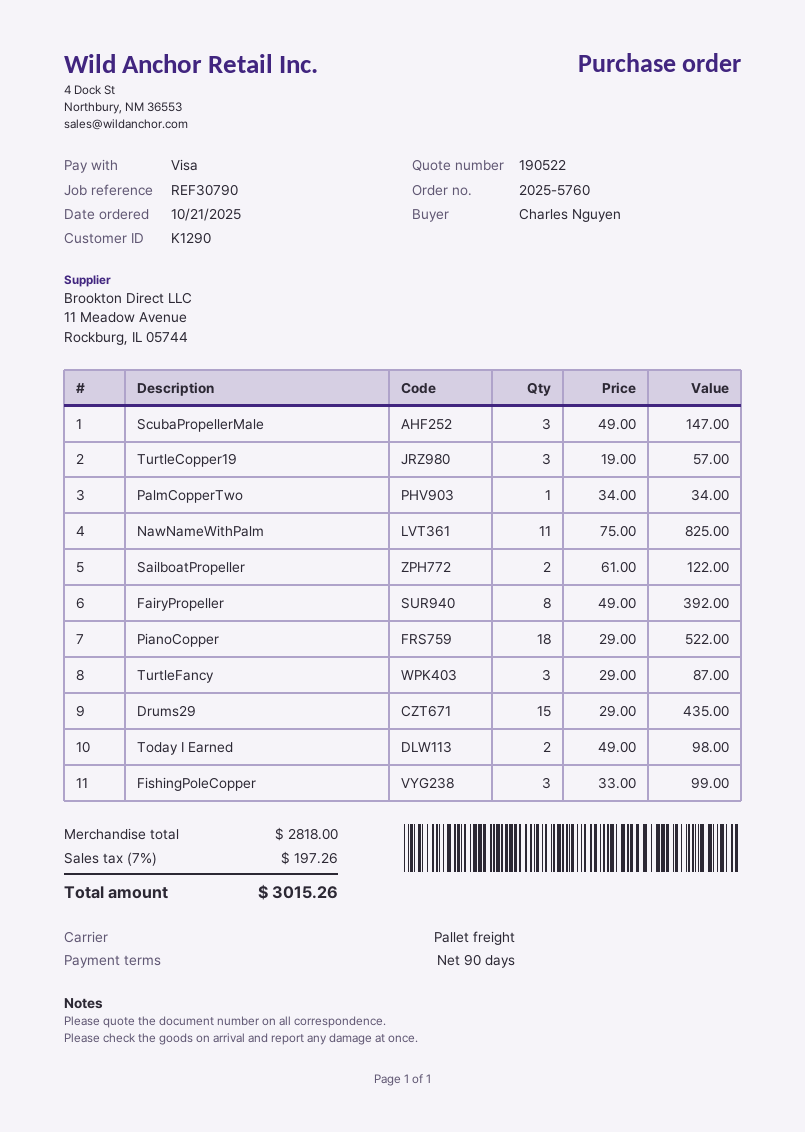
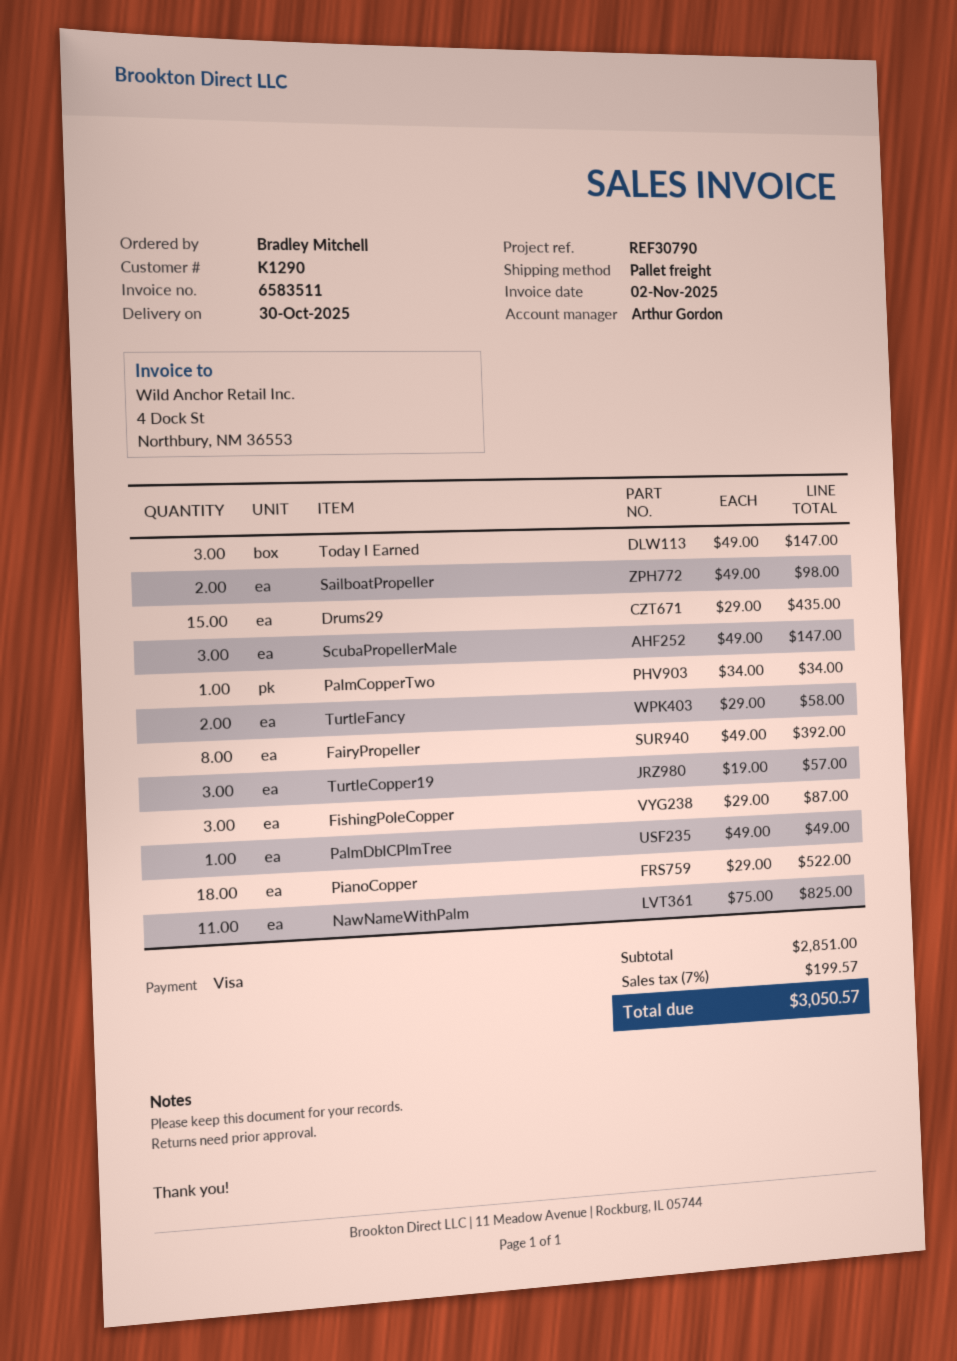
ordered by: Charles Nguyen -> Bradley Mitchell
SailboatPropeller: 2 x 61.00 = 122.00 -> 2 x 49.00 = 98.00
TurtleFancy: 3 x 29.00 = 87.00 -> 2 x 29.00 = 58.00
Today I Earned: 2 x 49.00 = 98.00 -> 3 x 49.00 = 147.00
FishingPoleCopper: 3 x 33.00 = 99.00 -> 3 x 29.00 = 87.00
PalmDblCPlmTree: none -> 1 x 49.00 = 49.00
subtotal: 2818.00 -> 2851.00
tax: 7% = 197.26 -> 7% = 199.57
total: 3015.26 -> 3050.57

